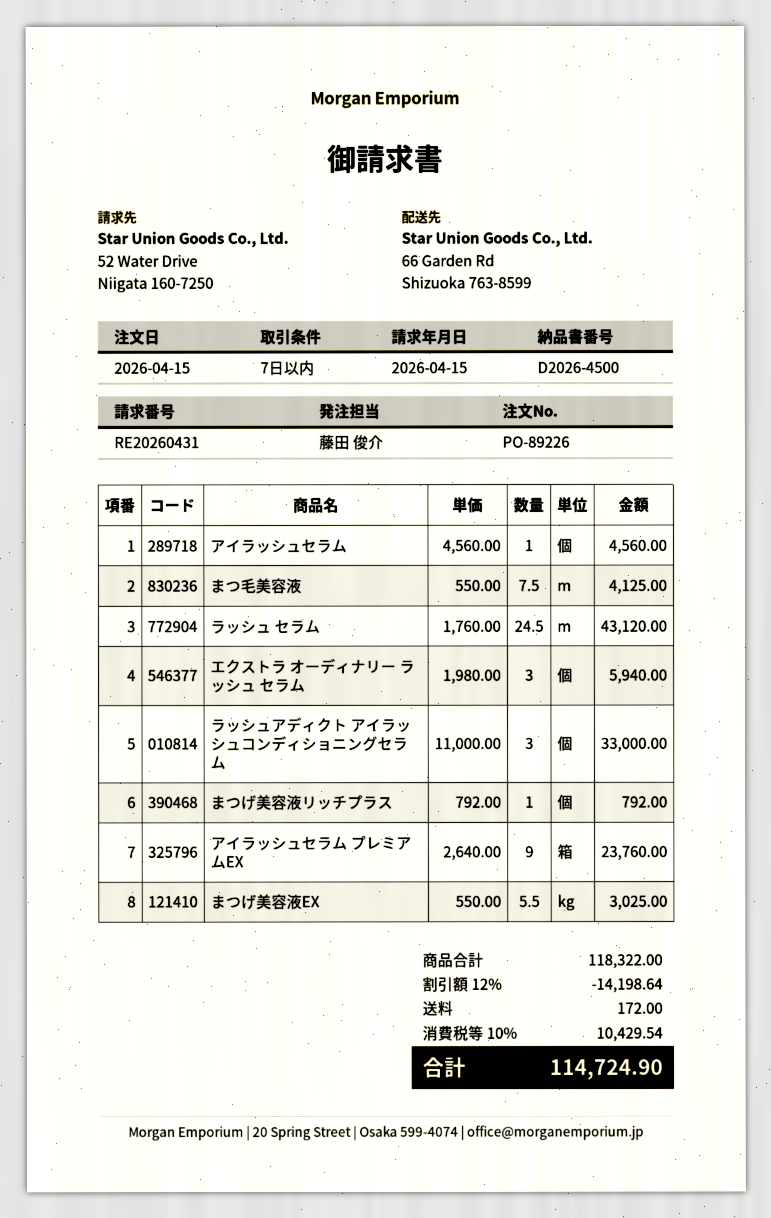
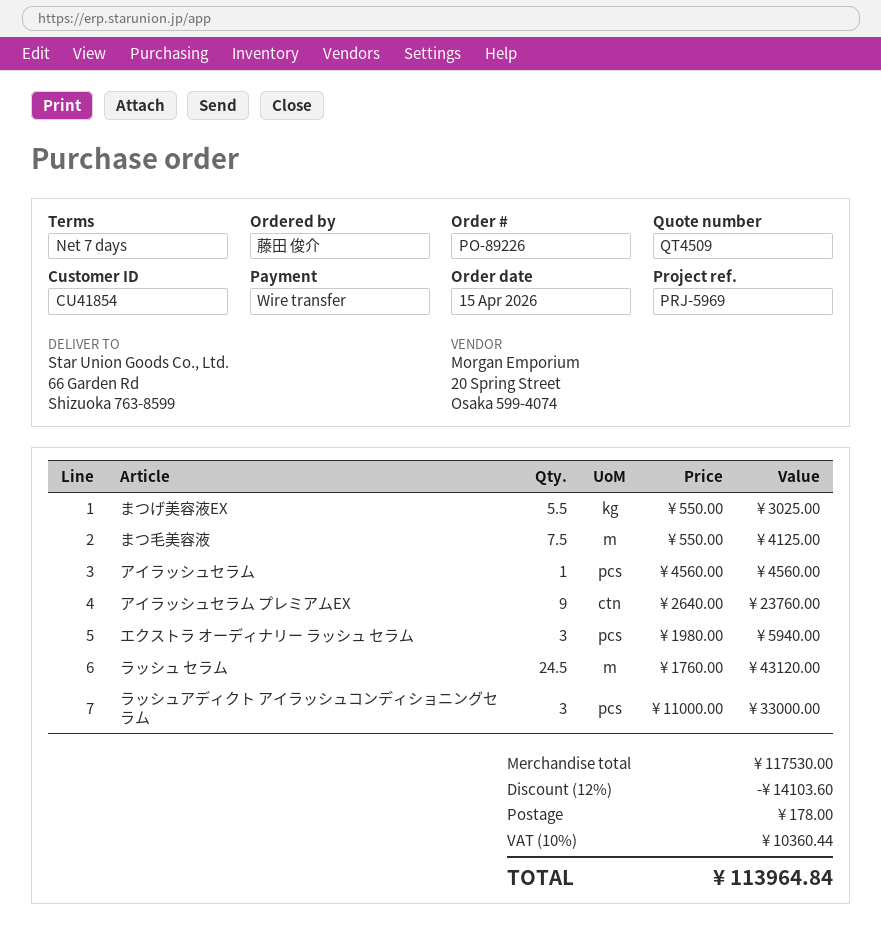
まつげ美容液リッチプラス: 1 x 792.00 = 792.00 -> none
subtotal: 118322.00 -> 117530.00
discount: 12% = 14198.64 -> 12% = 14103.60
shipping: 172.00 -> 178.00
tax: 10% = 10429.54 -> 10% = 10360.44
total: 114724.90 -> 113964.84

